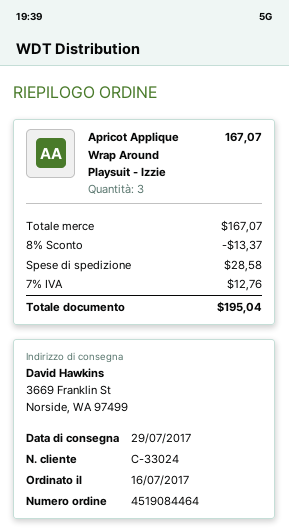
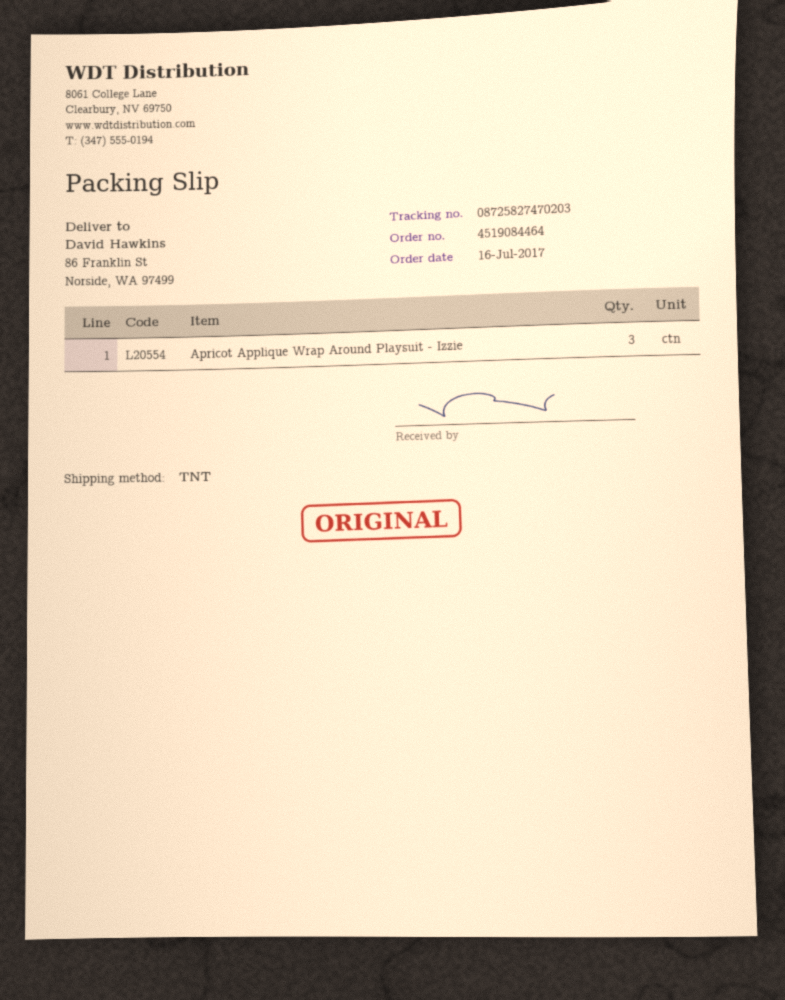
ship to: 3669 Franklin St, Norside, WA 97499 -> 86 Franklin St, Norside, WA 97499

